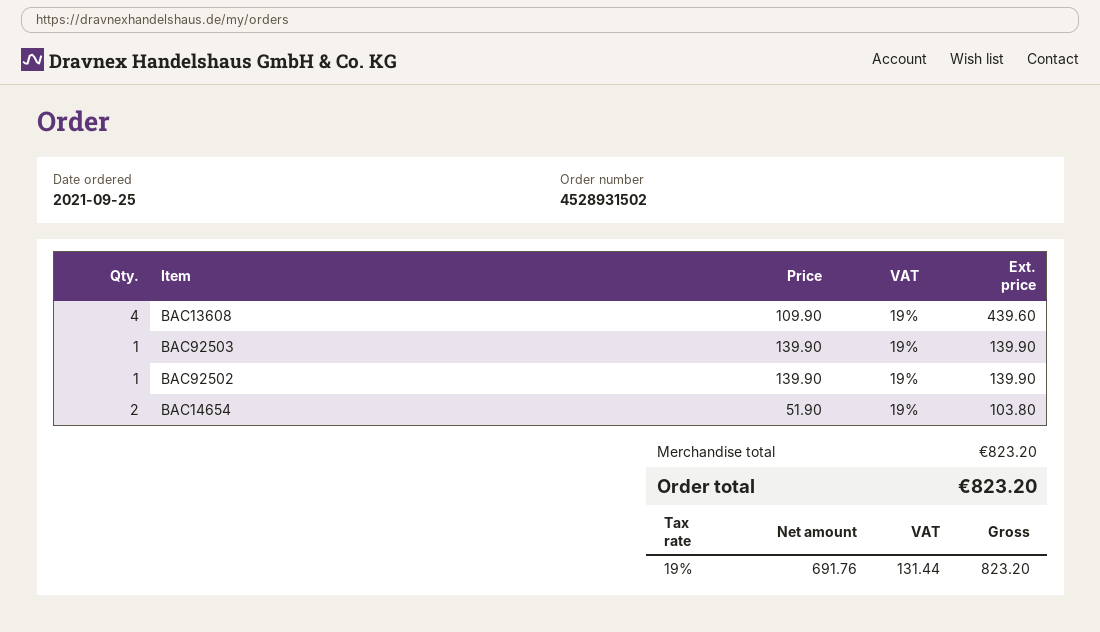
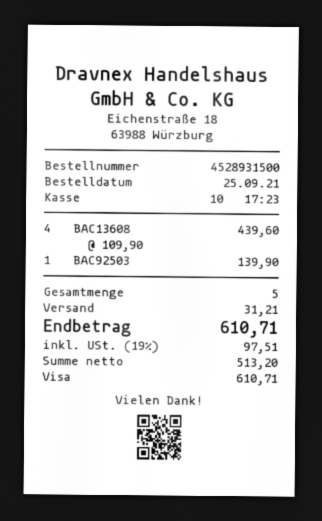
order number: 4528931502 -> 4528931500
BAC92502: 1 x 139.90 = 139.90 -> none
BAC14654: 2 x 51.90 = 103.80 -> none
shipping: none -> 31.21
net: 691.76 -> 513.20
tax: 19% = 131.44 -> 19% = 97.51
total: 823.20 -> 610.71

